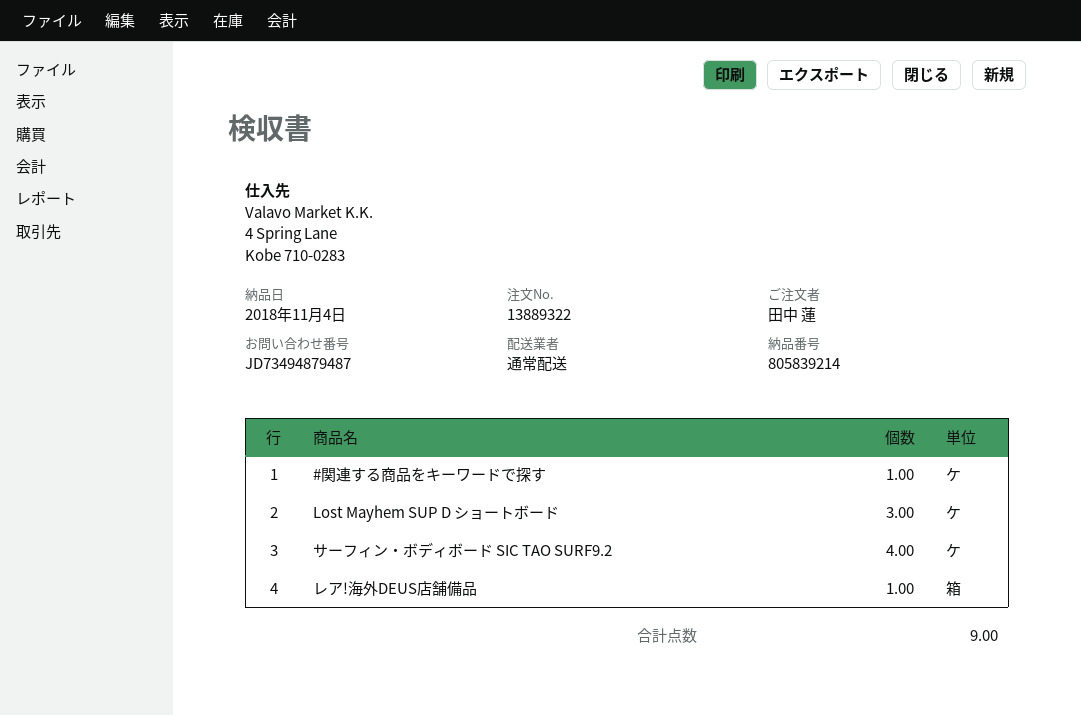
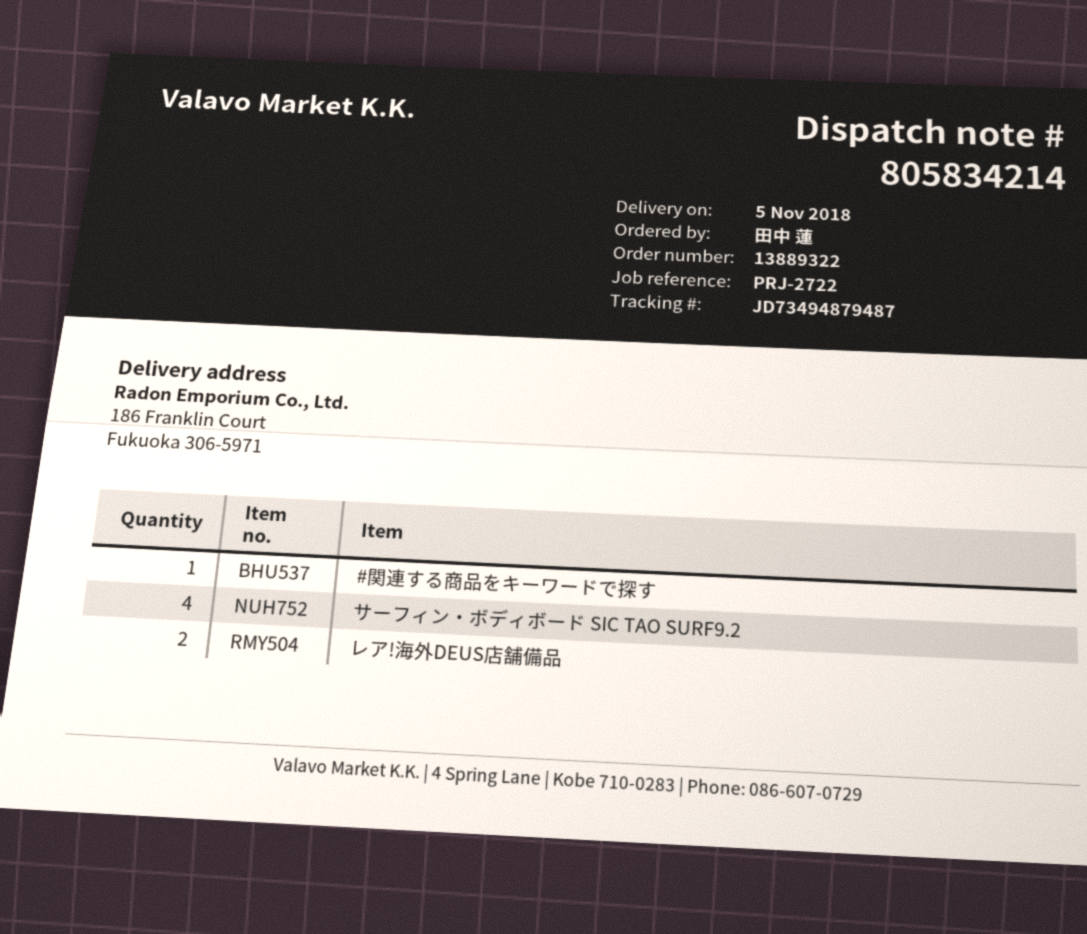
delivery note number: 805839214 -> 805834214
delivery date: 2018-11-04 -> 2018-11-05
Lost Mayhem SUP D ショートボード: 3 -> none
レア!海外DEUS店舗備品: 1 -> 2

